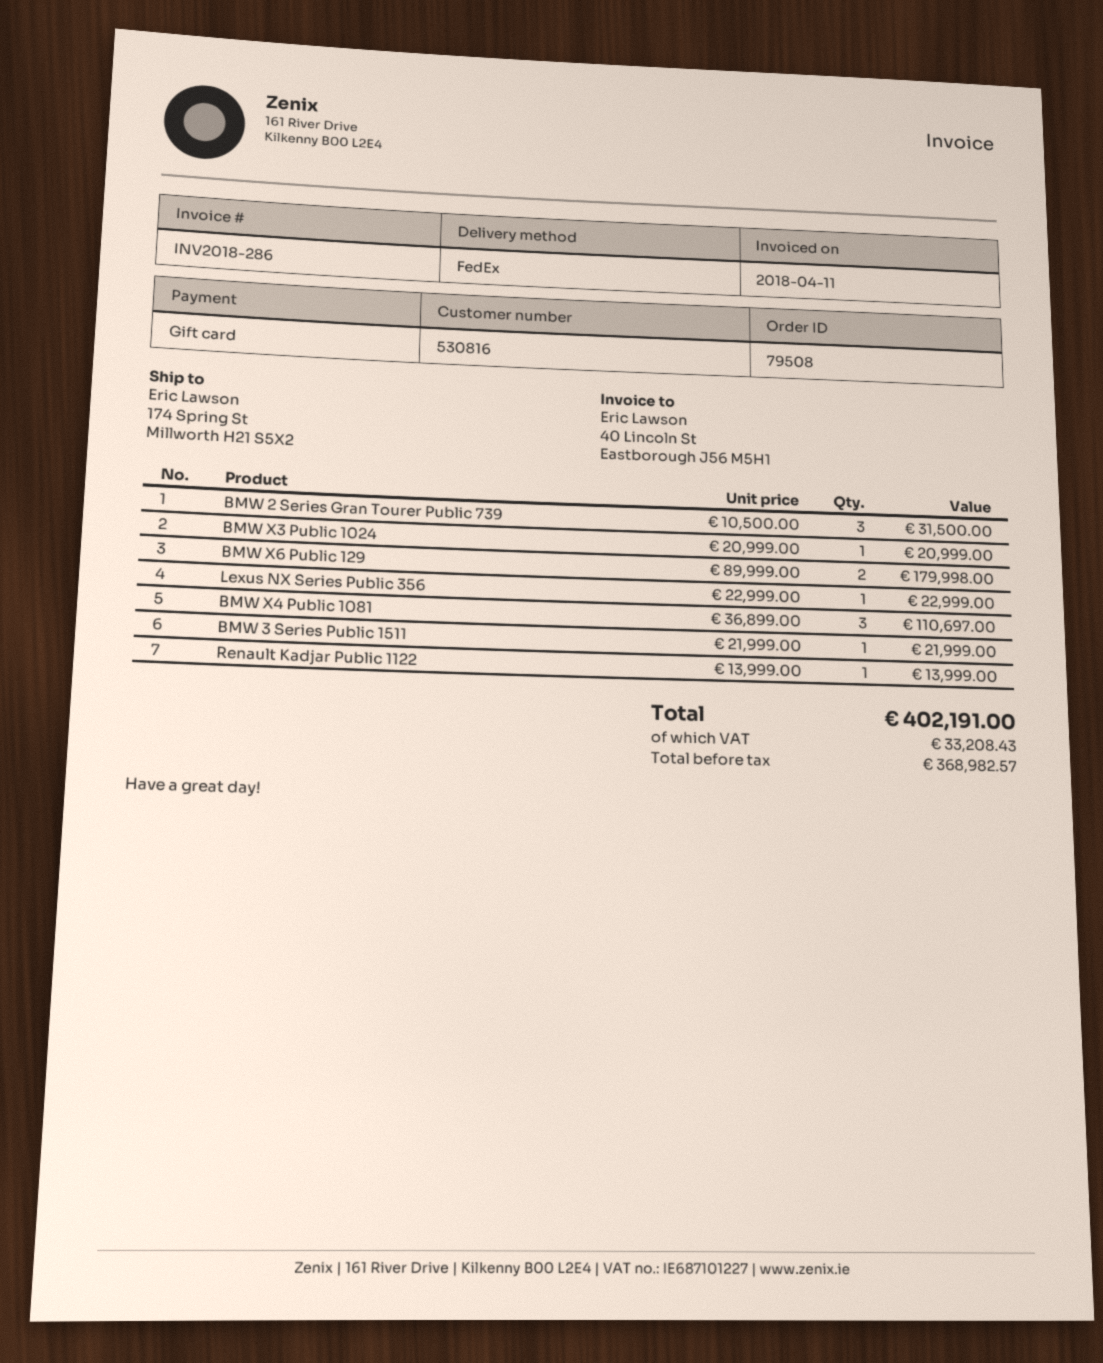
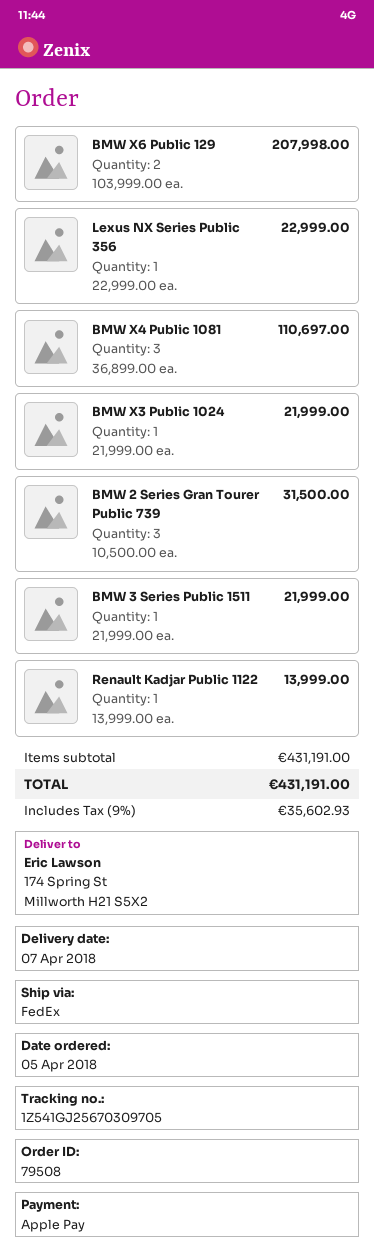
payment method: gift card -> Apple Pay
BMW X3 Public 1024: 1 x 20999.00 = 20999.00 -> 1 x 21999.00 = 21999.00
BMW X6 Public 129: 2 x 89999.00 = 179998.00 -> 2 x 103999.00 = 207998.00
tax: 33208.43 -> 35602.93
total: 402191.00 -> 431191.00

